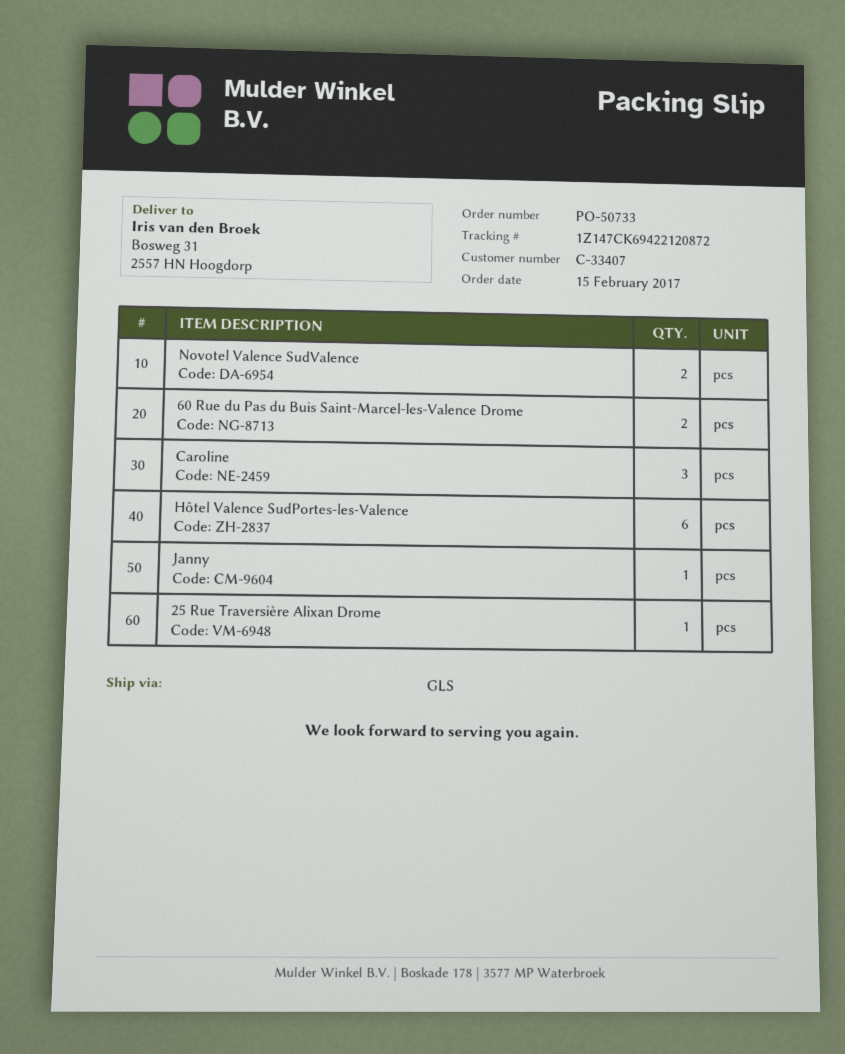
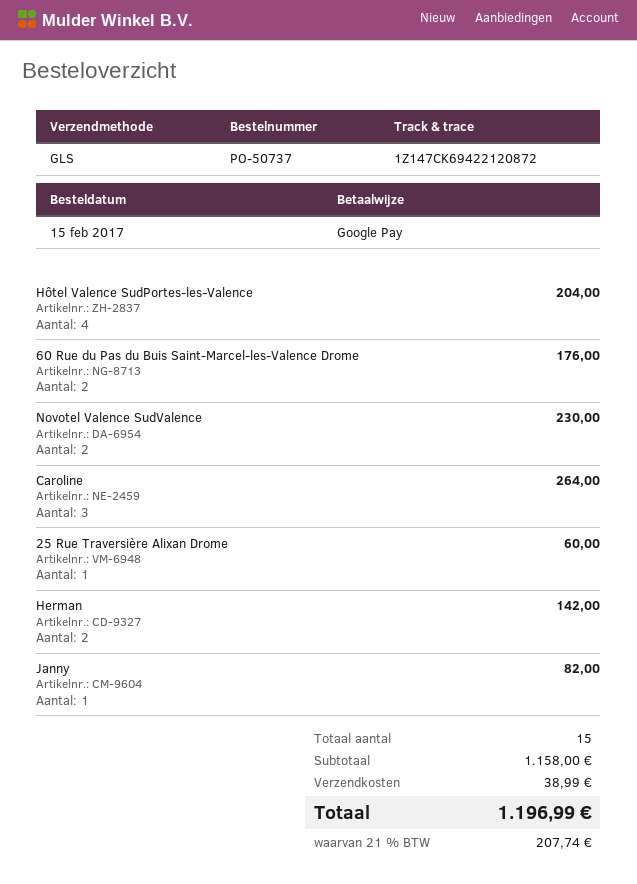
order number: PO-50733 -> PO-50737
Hôtel Valence SudPortes-les-Valence: 6 -> 4
Herman: none -> 2

